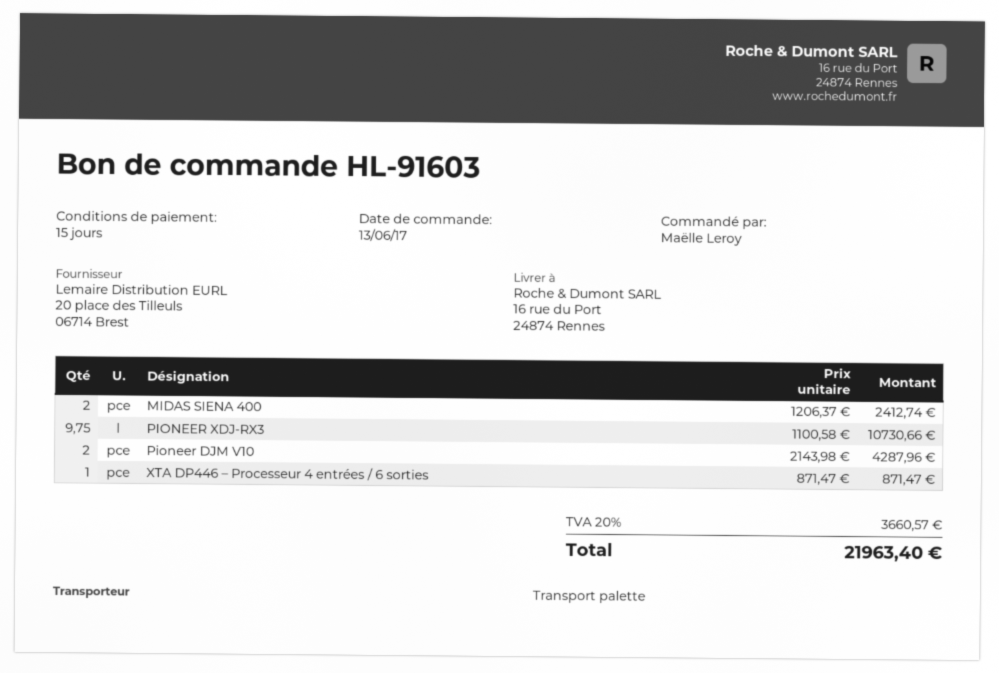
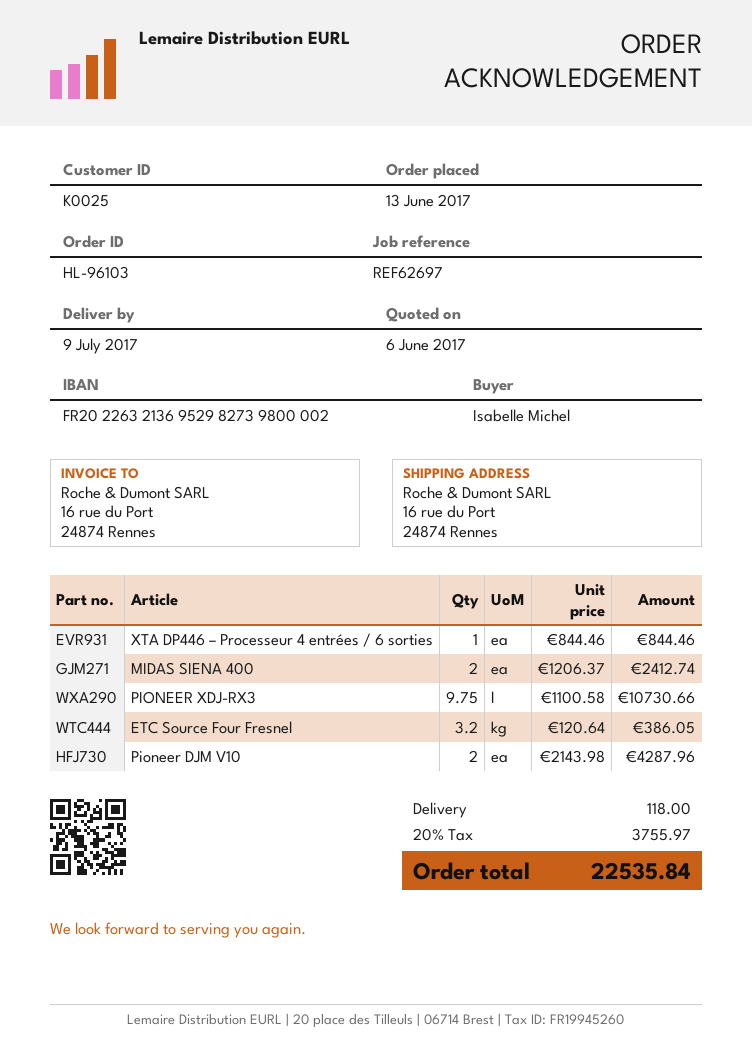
order number: HL-91603 -> HL-96103
ordered by: Maëlle Leroy -> Isabelle Michel
XTA DP446 – Processeur 4 entrées / 6 sorties: 1 x 871.47 = 871.47 -> 1 x 844.46 = 844.46
ETC Source Four Fresnel: none -> 3.2 x 120.64 = 386.05
shipping: none -> 118.00
tax: 20% = 3660.57 -> 20% = 3755.97
total: 21963.40 -> 22535.84

